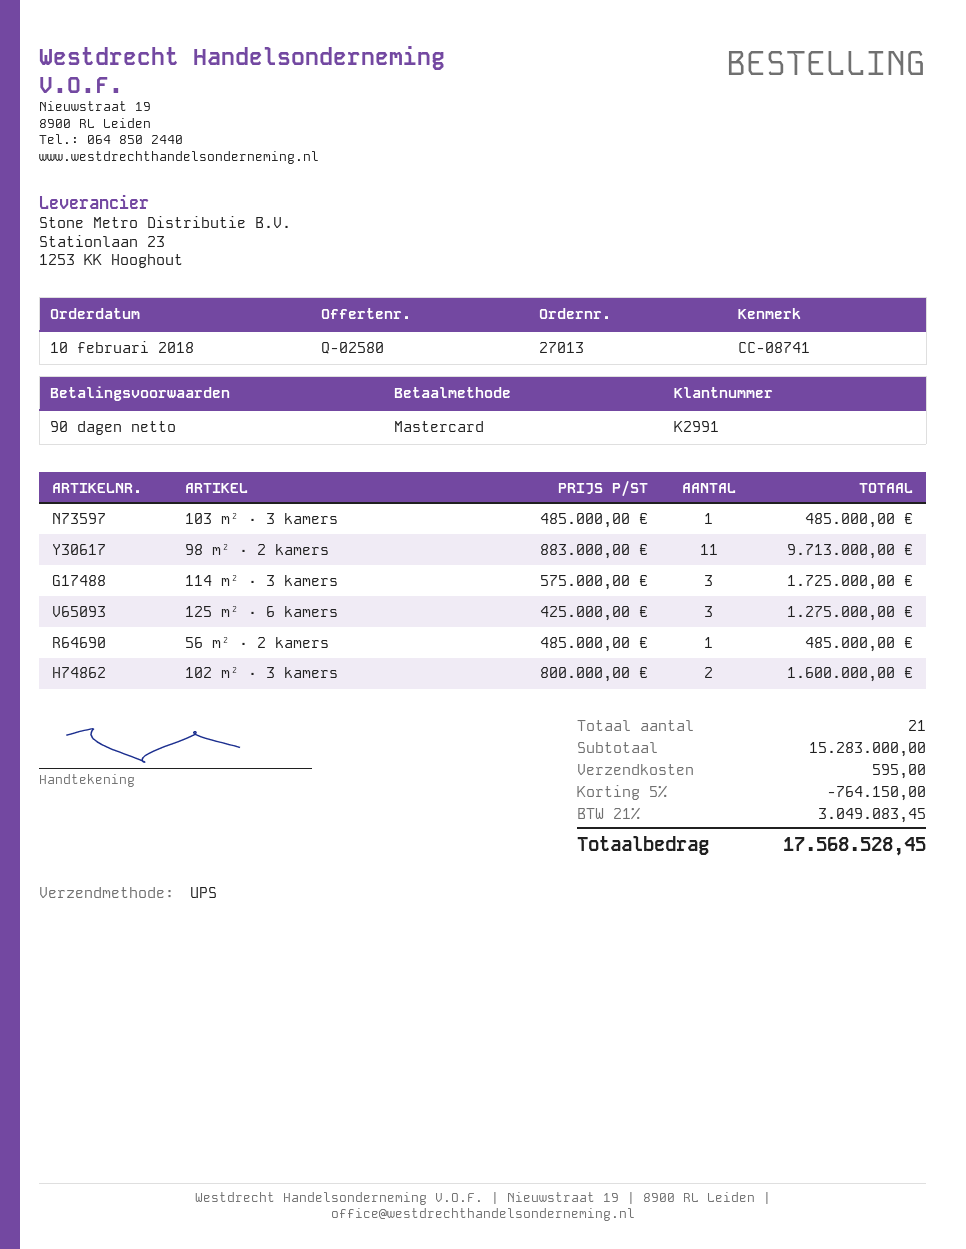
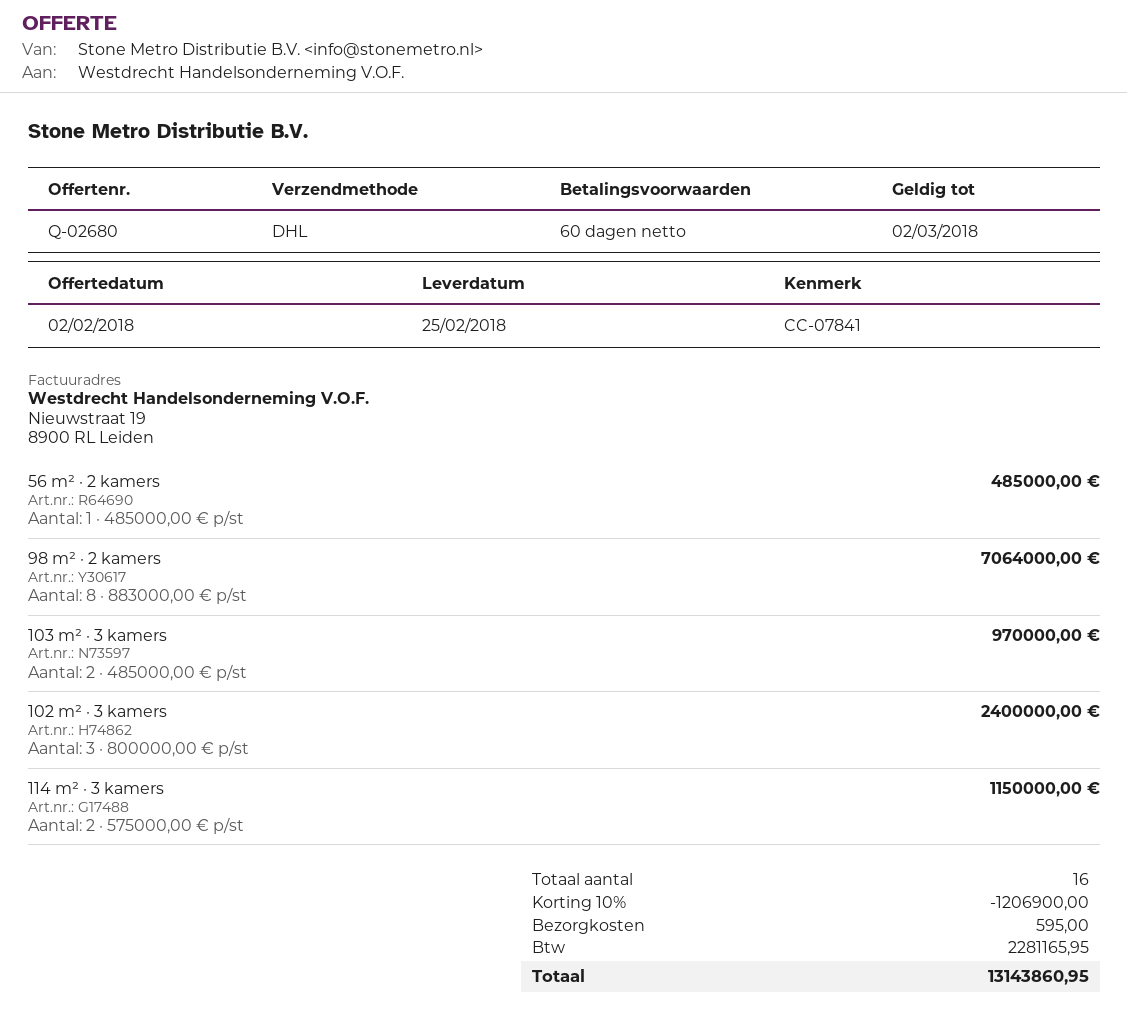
quote number: Q-02580 -> Q-02680
payment terms: 90 days -> 60 days
reference: CC-08741 -> CC-07841
shipping method: UPS -> DHL
103 m² · 3 kamers: 1 x 485000.00 = 485000.00 -> 2 x 485000.00 = 970000.00
98 m² · 2 kamers: 11 x 883000.00 = 9713000.00 -> 8 x 883000.00 = 7064000.00
114 m² · 3 kamers: 3 x 575000.00 = 1725000.00 -> 2 x 575000.00 = 1150000.00
125 m² · 6 kamers: 3 x 425000.00 = 1275000.00 -> none
102 m² · 3 kamers: 2 x 800000.00 = 1600000.00 -> 3 x 800000.00 = 2400000.00
total quantity: 21 -> 16
discount: 5% = 764150.00 -> 10% = 1206900.00
tax: 3049083.45 -> 2281165.95
total: 17568528.45 -> 13143860.95

